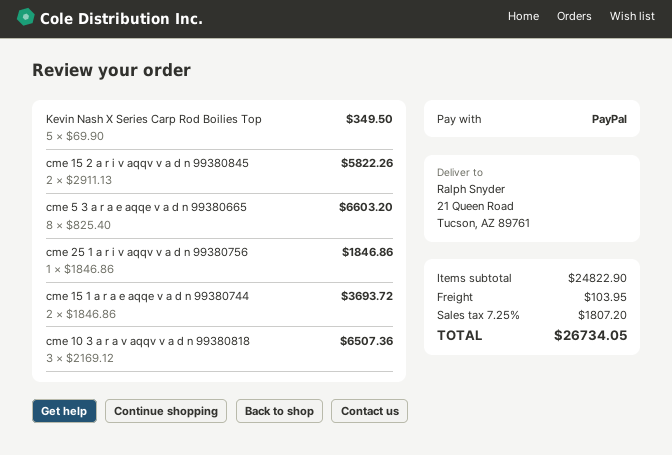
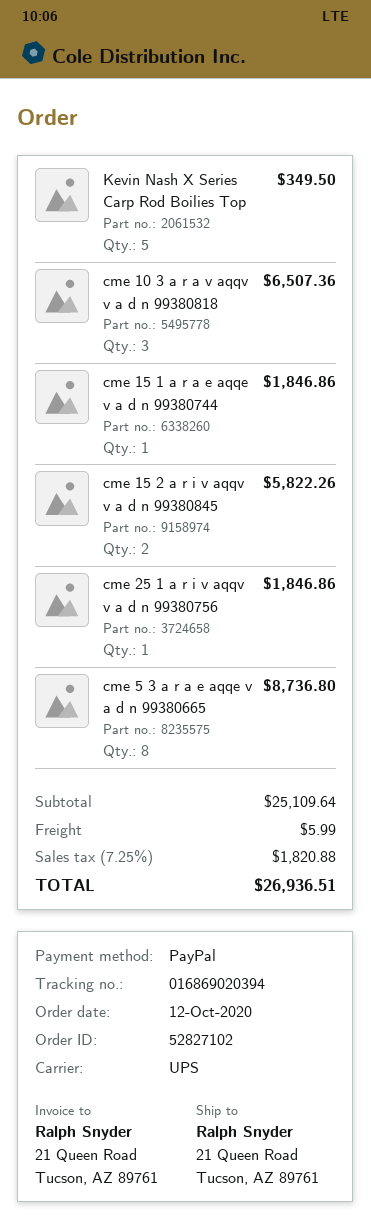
cme 5 3 a r a e aqqe v a d n 99380665: 8 for 6603.20 -> 8 for 8736.80
cme 15 1 a r a e aqqe v a d n 99380744: 2 for 3693.72 -> 1 for 1846.86
subtotal: 24822.90 -> 25109.64
shipping: 103.95 -> 5.99
tax: 7.25% = 1807.20 -> 7.25% = 1820.88
total: 26734.05 -> 26936.51

